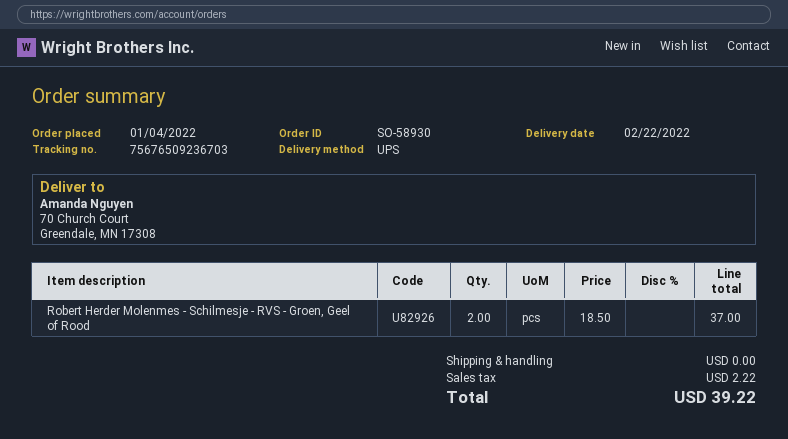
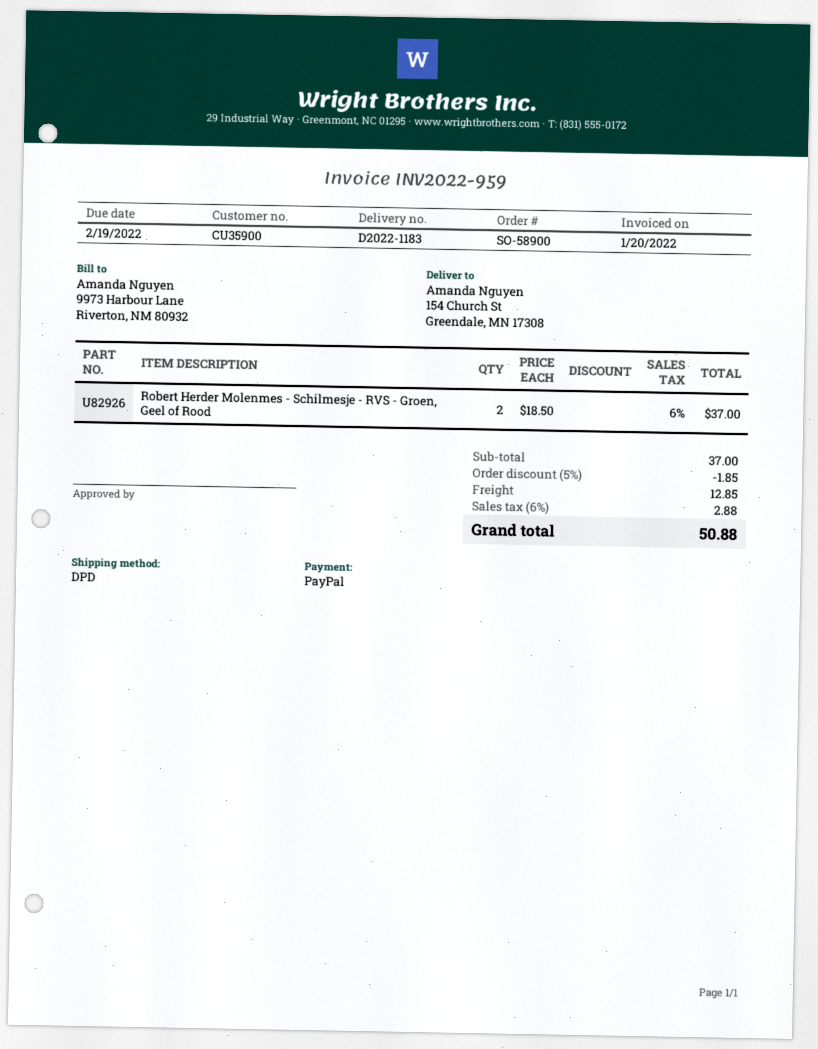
order number: SO-58930 -> SO-58900
shipping method: UPS -> DPD
ship to: 70 Church Court, Greendale, MN 17308 -> 154 Church St, Greendale, MN 17308
discount: none -> 5% = 1.85
shipping: 0.00 -> 12.85
tax: 2.22 -> 2.88
total: 39.22 -> 50.88

